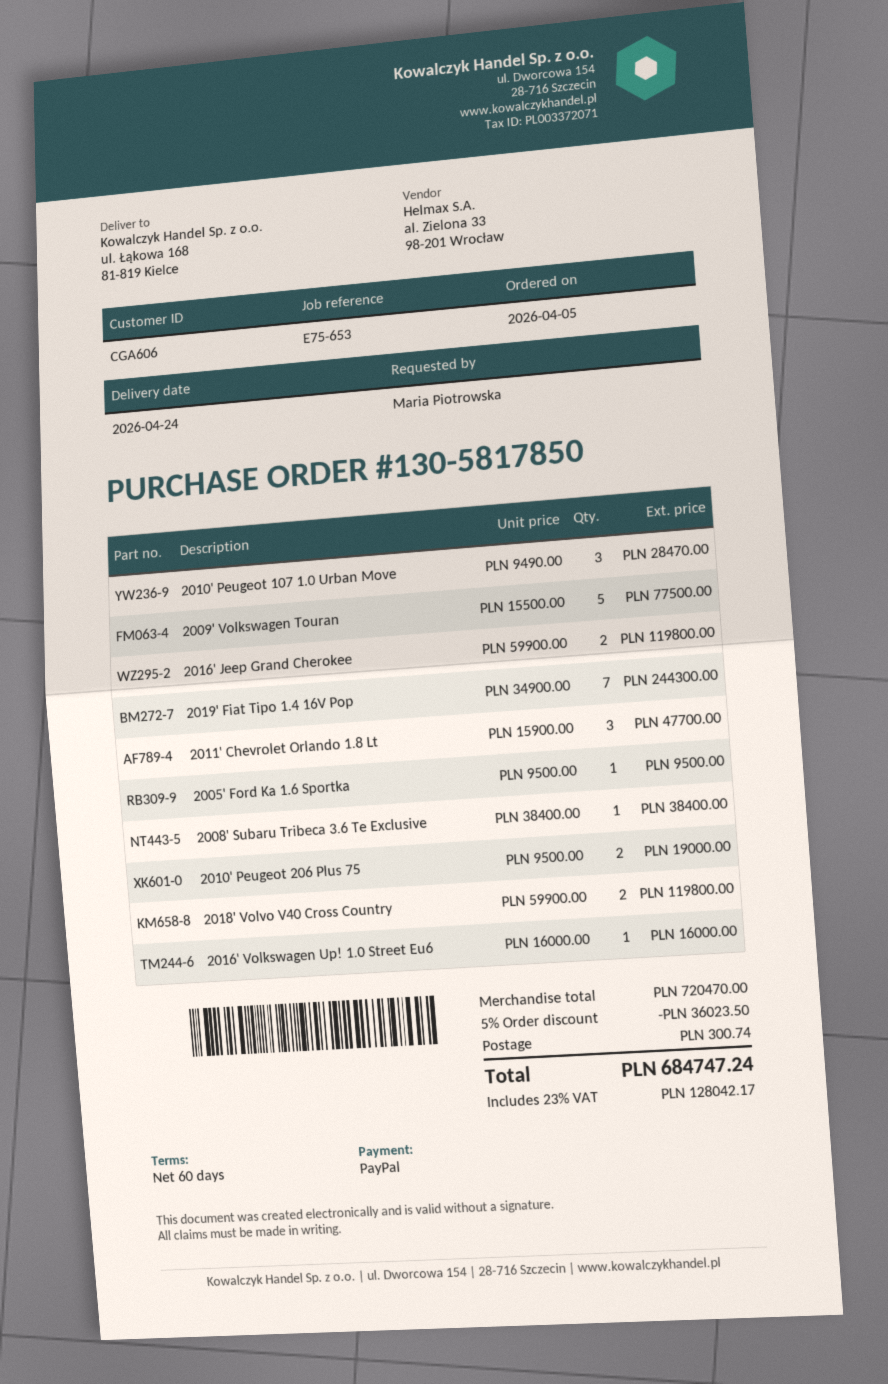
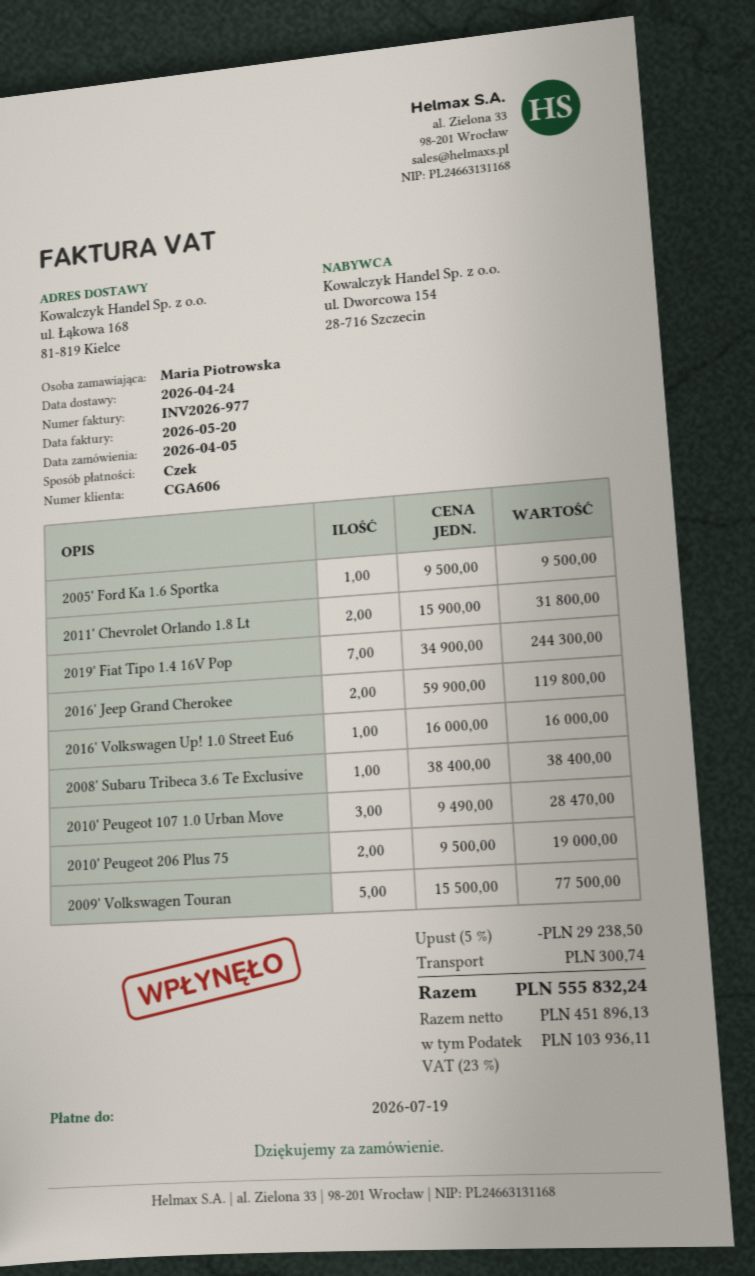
payment method: PayPal -> cheque
2011' Chevrolet Orlando 1.8 Lt: 3 x 15900.00 = 47700.00 -> 2 x 15900.00 = 31800.00
2018' Volvo V40 Cross Country: 2 x 59900.00 = 119800.00 -> none
discount: 5% = 36023.50 -> 5% = 29238.50
tax: 23% = 128042.17 -> 23% = 103936.11
total: 684747.24 -> 555832.24

